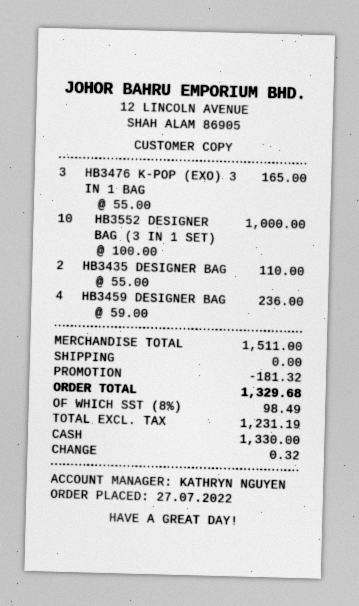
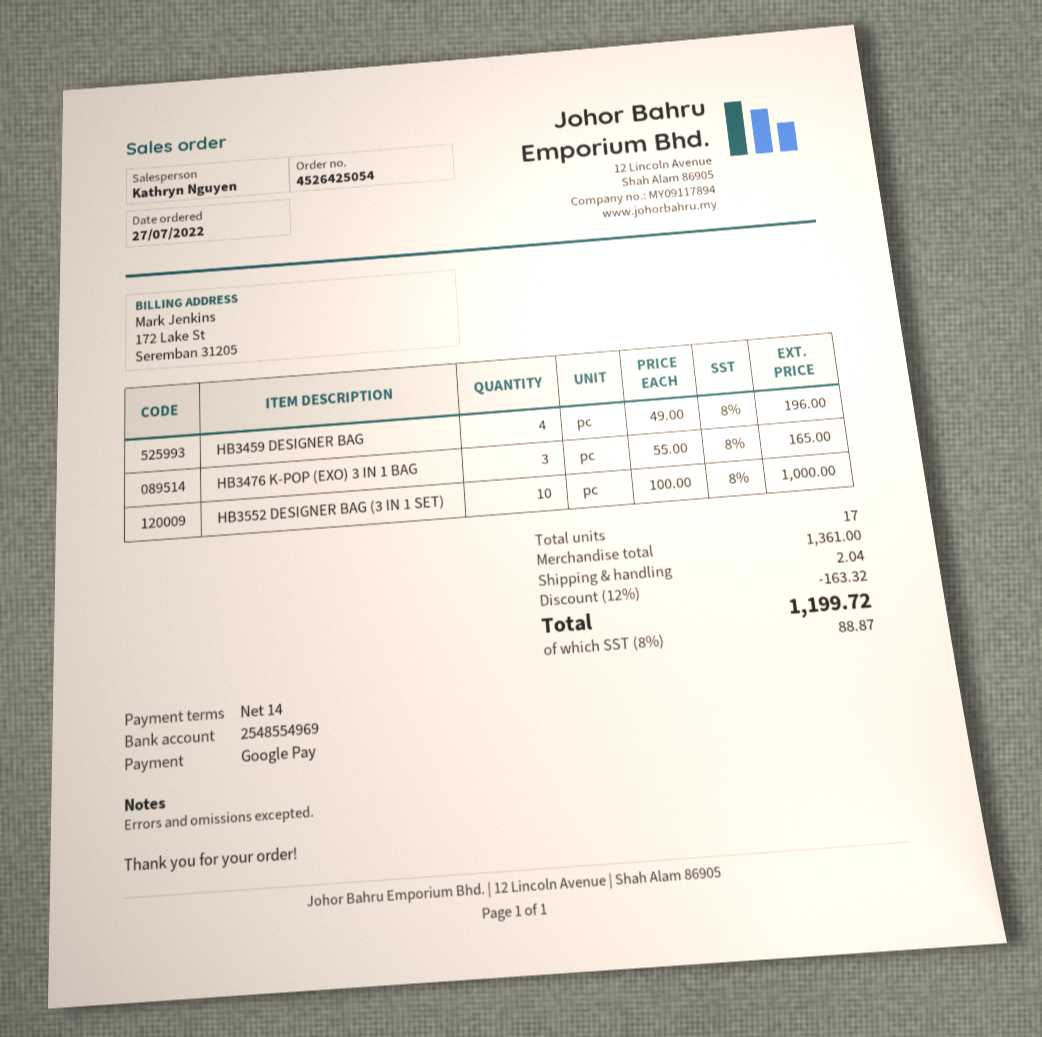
payment method: cash -> Google Pay
HB3435 DESIGNER BAG: 2 x 55.00 = 110.00 -> none
HB3459 DESIGNER BAG: 4 x 59.00 = 236.00 -> 4 x 49.00 = 196.00
subtotal: 1511.00 -> 1361.00
discount: 181.32 -> 163.32
shipping: 0.00 -> 2.04
tax: 8% = 98.49 -> 8% = 88.87
total: 1329.68 -> 1199.72

